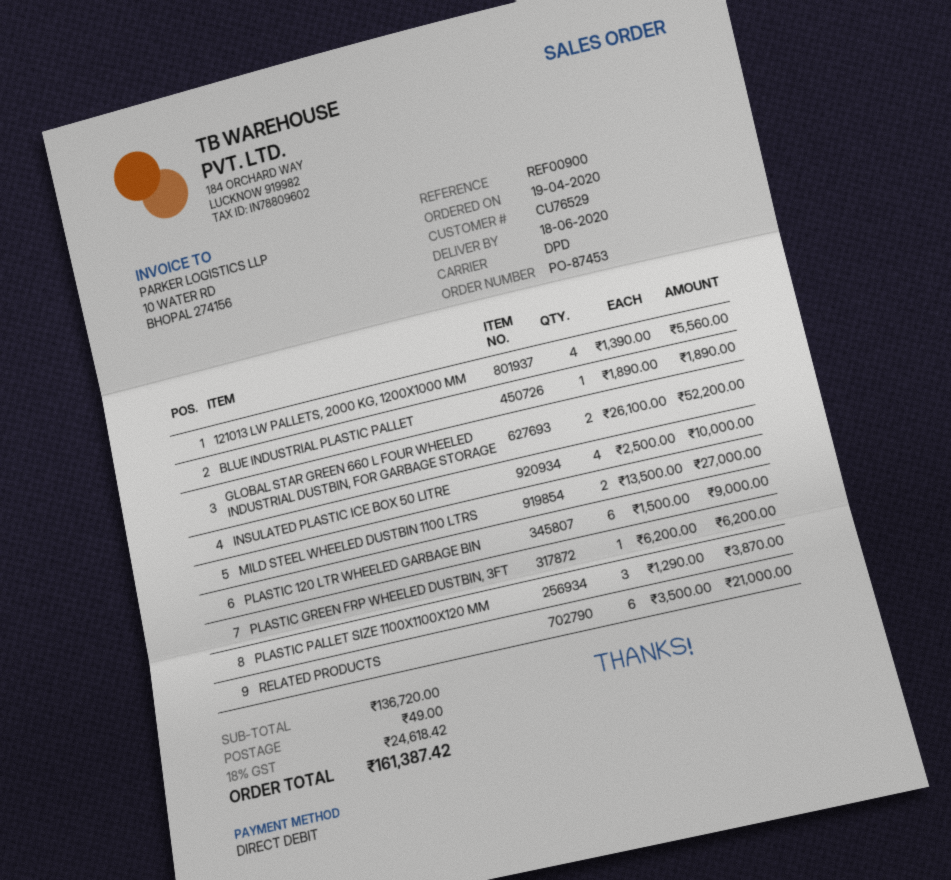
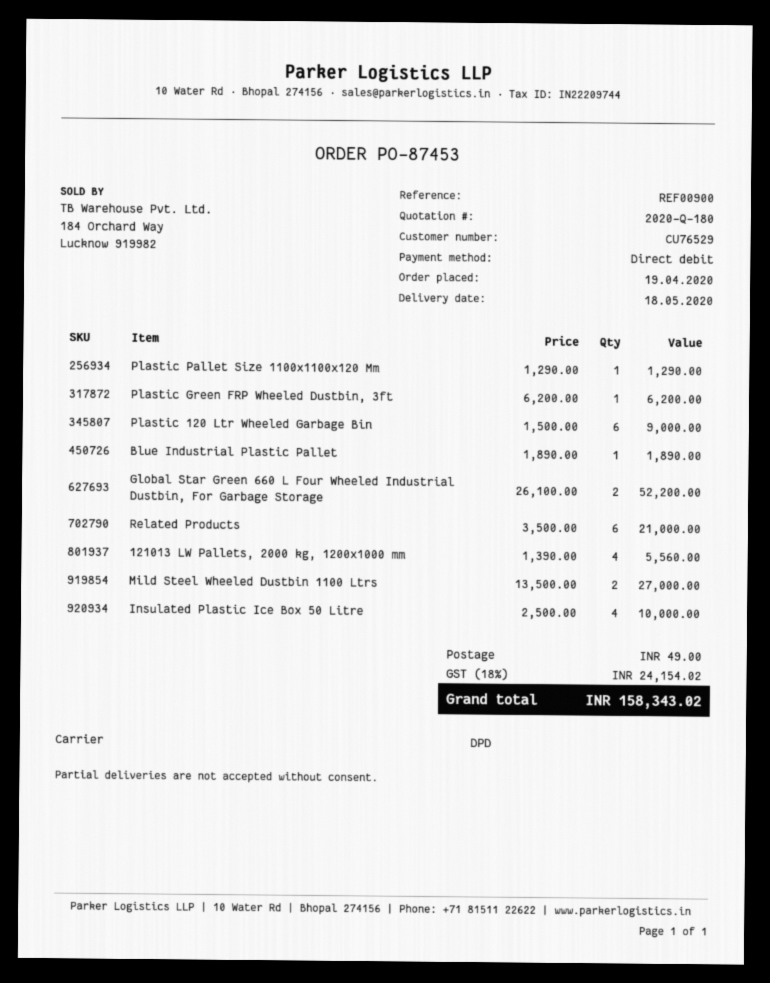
delivery date: 2020-06-18 -> 2020-05-18
PLASTIC PALLET SIZE 1100X1100X120 MM: 3 x 1290.00 = 3870.00 -> 1 x 1290.00 = 1290.00
tax: 18% = 24618.42 -> 18% = 24154.02
total: 161387.42 -> 158343.02

